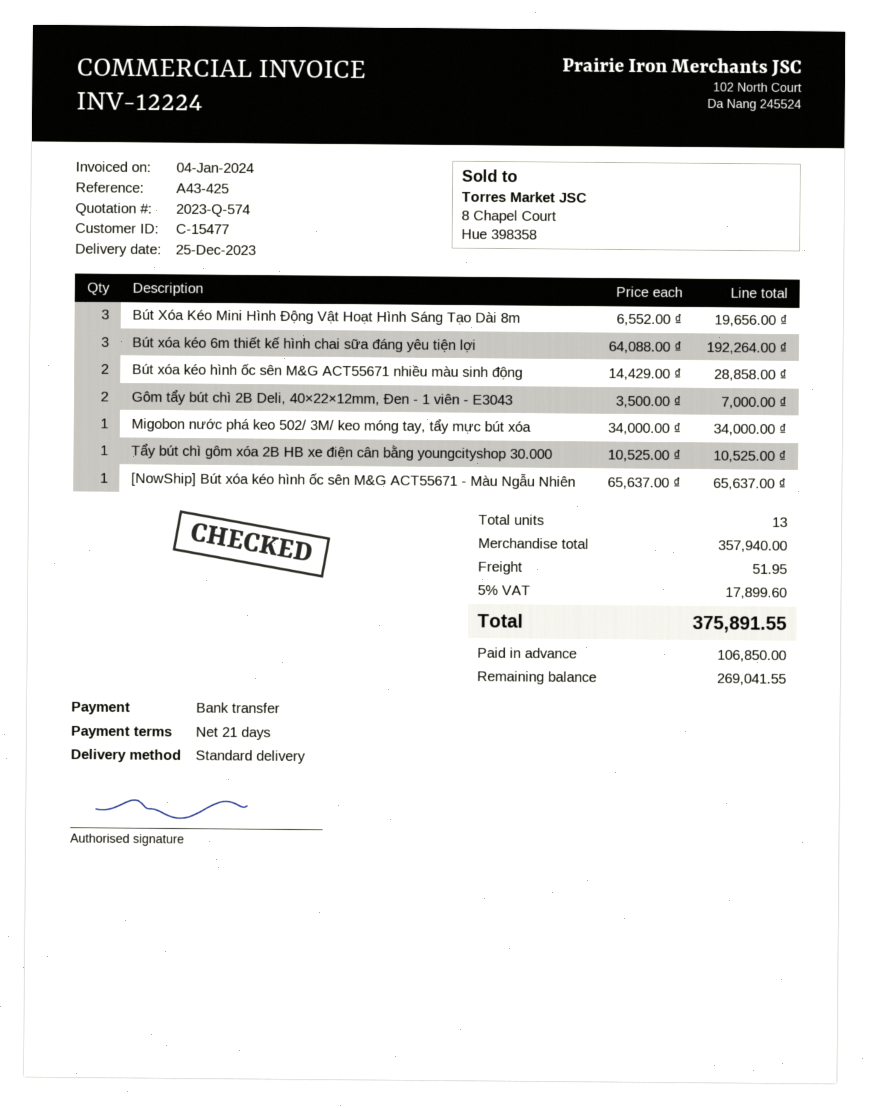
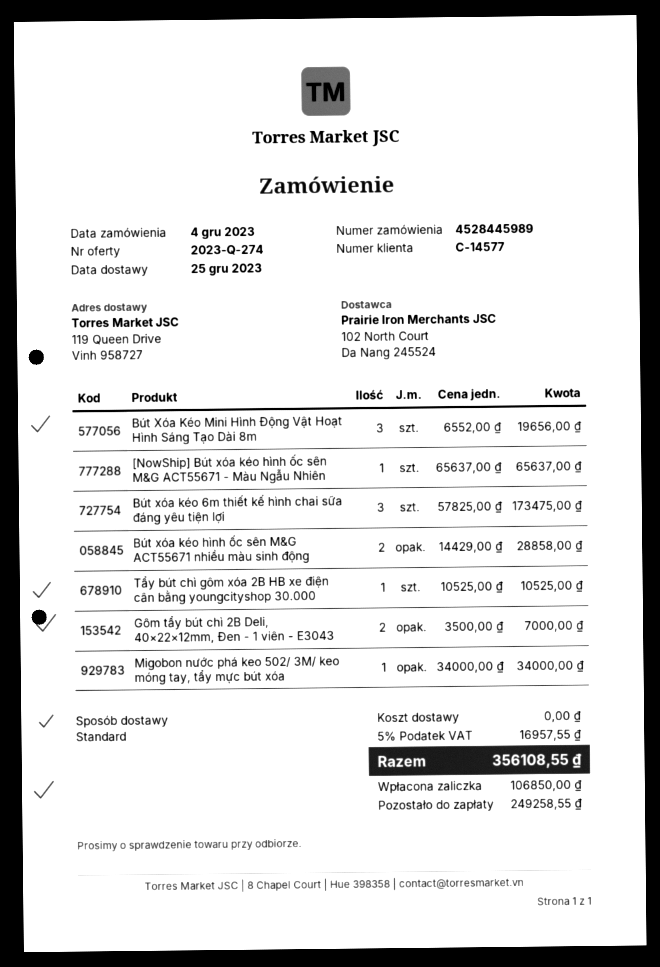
quote number: 2023-Q-574 -> 2023-Q-274
customer number: C-15477 -> C-14577
Bút xóa kéo 6m thiết kế hình chai sữa đáng yêu tiện lợi: 3 x 64088.00 = 192264.00 -> 3 x 57825.00 = 173475.00
shipping: 51.95 -> 0.00
tax: 5% = 17899.60 -> 5% = 16957.55
total: 375891.55 -> 356108.55
balance: 269041.55 -> 249258.55

